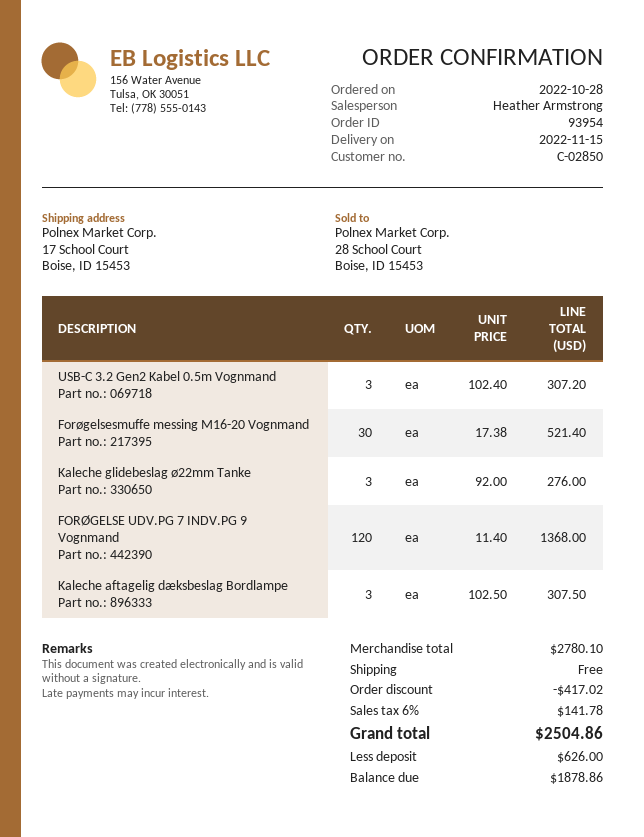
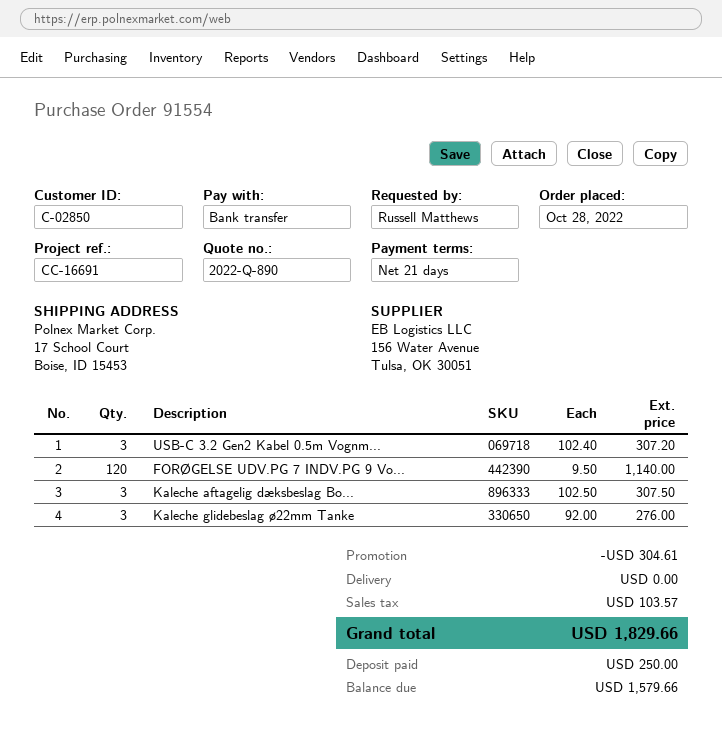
order number: 93954 -> 91554
Forøgelsesmuffe messing M16-20 Vognmand: 30 x 17.38 = 521.40 -> none
FORØGELSE UDV.PG 7 INDV.PG 9 Vognmand: 120 x 11.40 = 1368.00 -> 120 x 9.50 = 1140.00
discount: 417.02 -> 304.61
tax: 141.78 -> 103.57
total: 2504.86 -> 1829.66
deposit: 626.00 -> 250.00
balance: 1878.86 -> 1579.66

